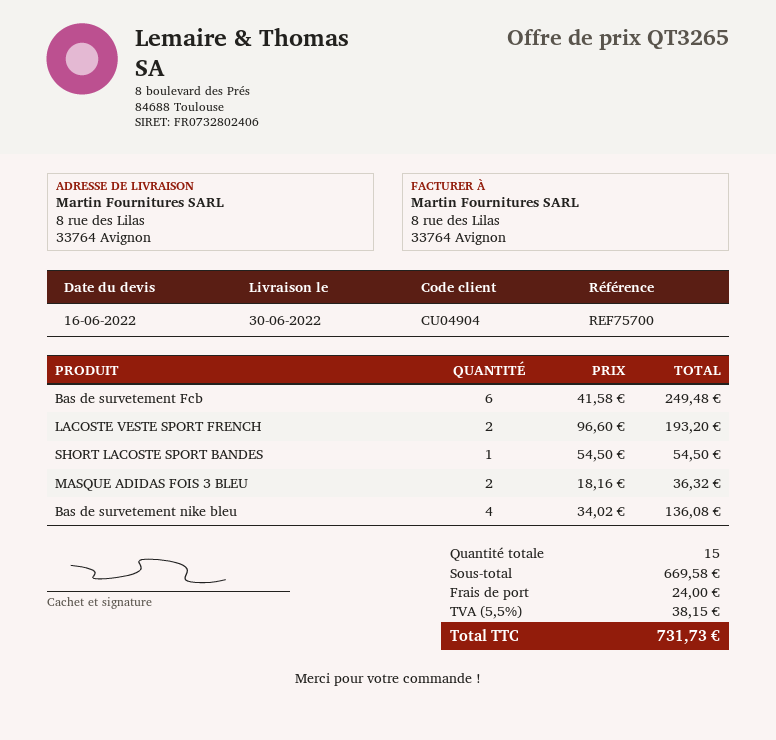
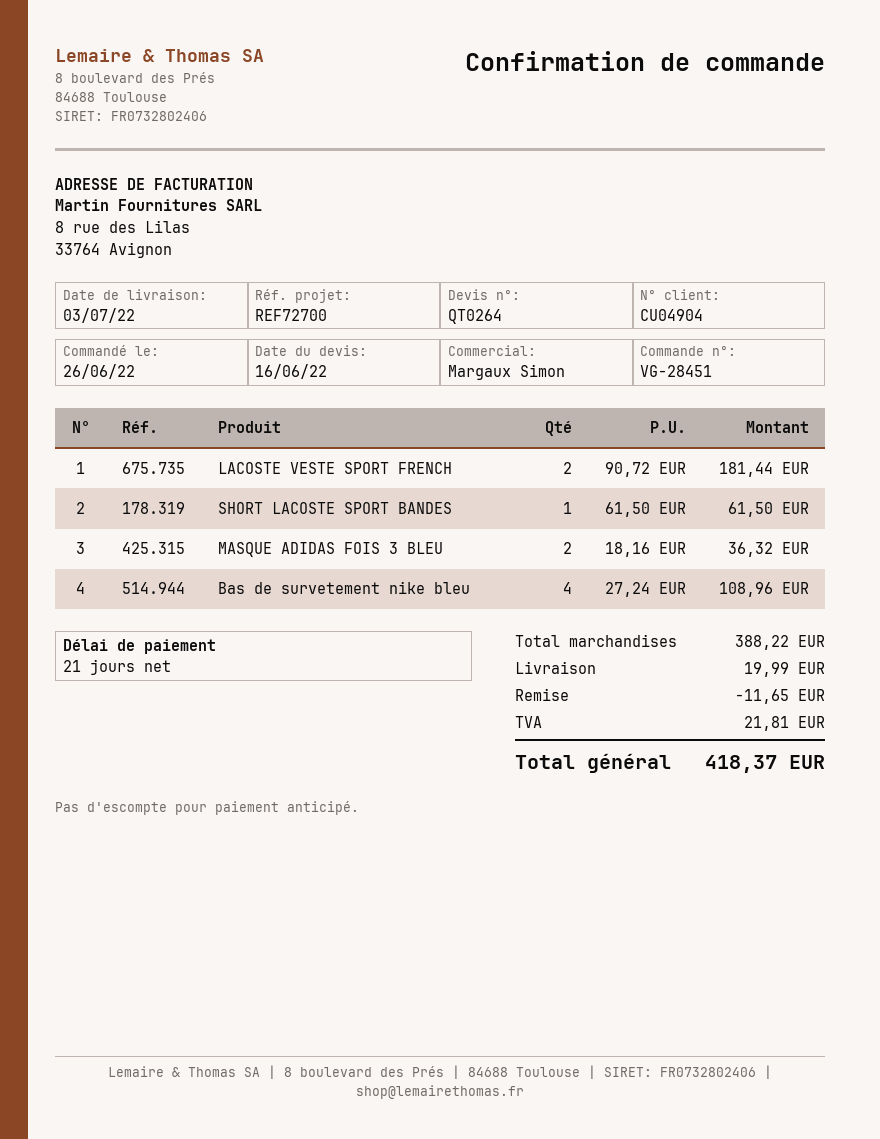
quote number: QT3265 -> QT0264
delivery date: 2022-06-30 -> 2022-07-03
reference: REF75700 -> REF72700
Bas de survetement Fcb: 6 x 41.58 = 249.48 -> none
LACOSTE VESTE SPORT FRENCH: 2 x 96.60 = 193.20 -> 2 x 90.72 = 181.44
SHORT LACOSTE SPORT BANDES: 1 x 54.50 = 54.50 -> 1 x 61.50 = 61.50
Bas de survetement nike bleu: 4 x 34.02 = 136.08 -> 4 x 27.24 = 108.96
subtotal: 669.58 -> 388.22
discount: none -> 11.65
shipping: 24.00 -> 19.99
tax: 38.15 -> 21.81
total: 731.73 -> 418.37

